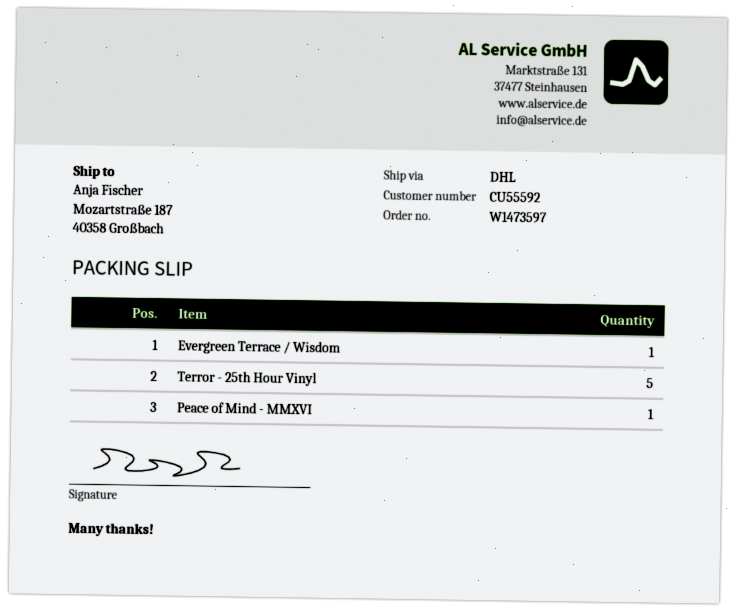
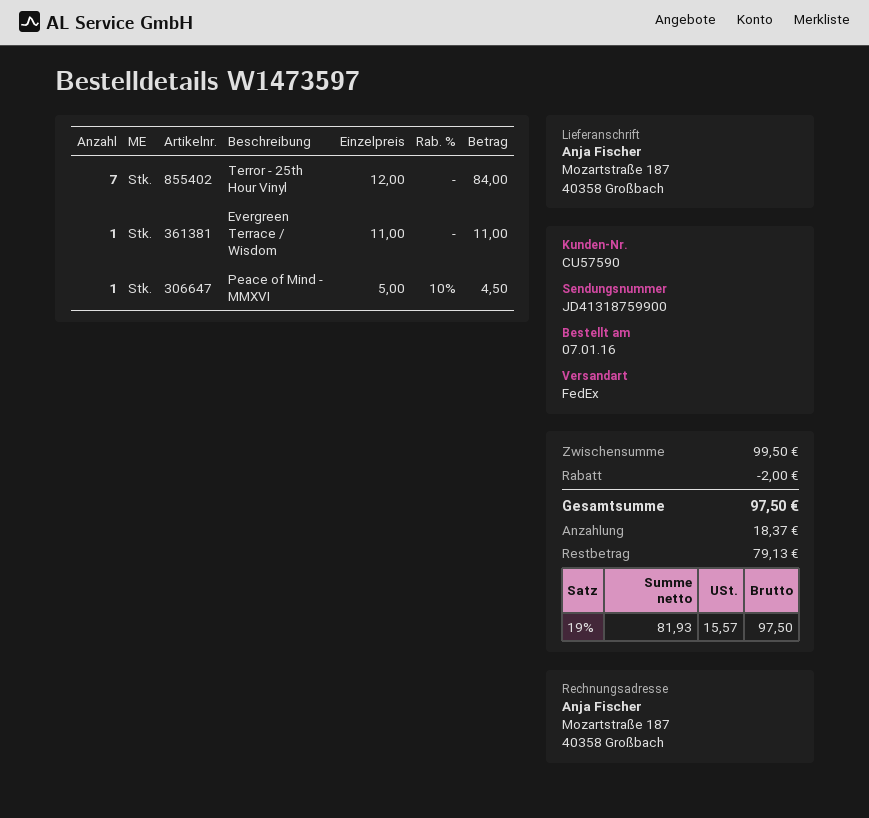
customer number: CU55592 -> CU57590
shipping method: DHL -> FedEx
Terror - 25th Hour Vinyl: 5 -> 7

